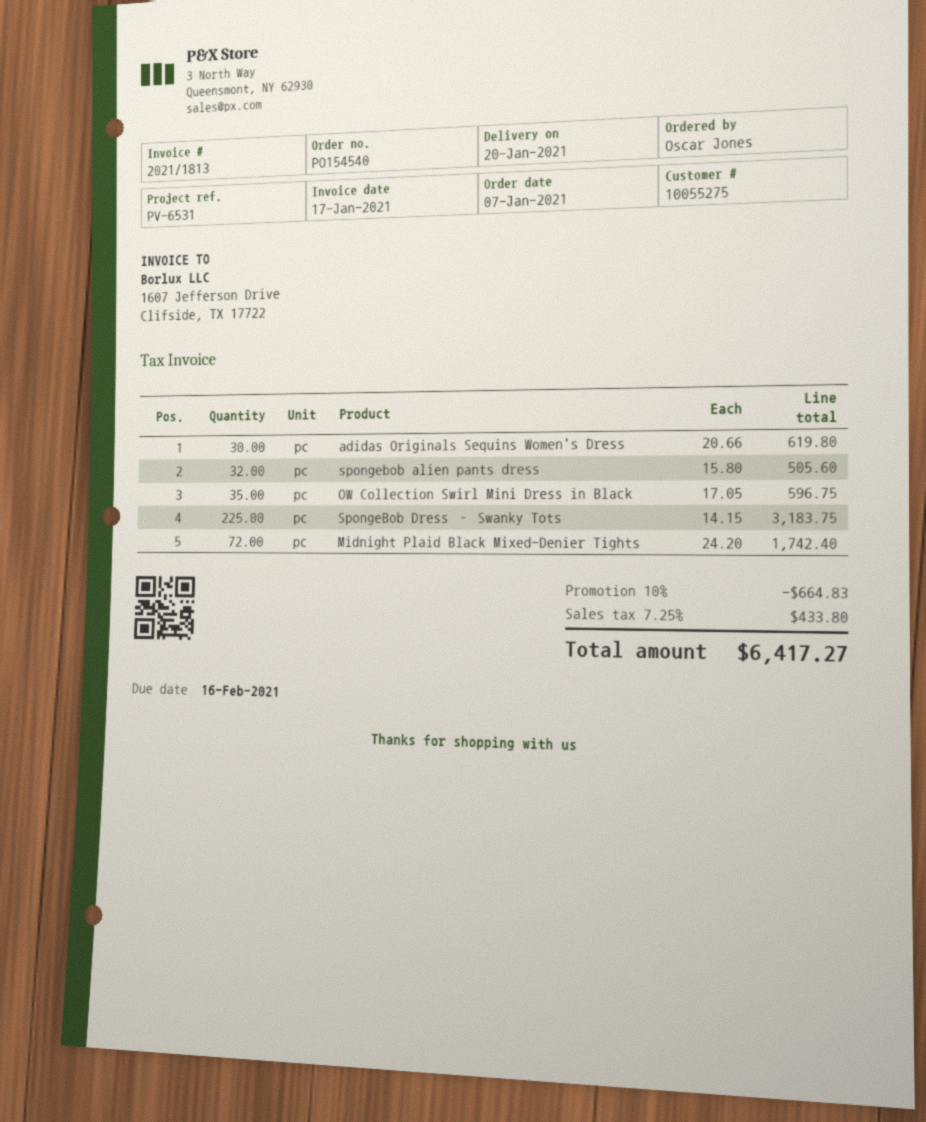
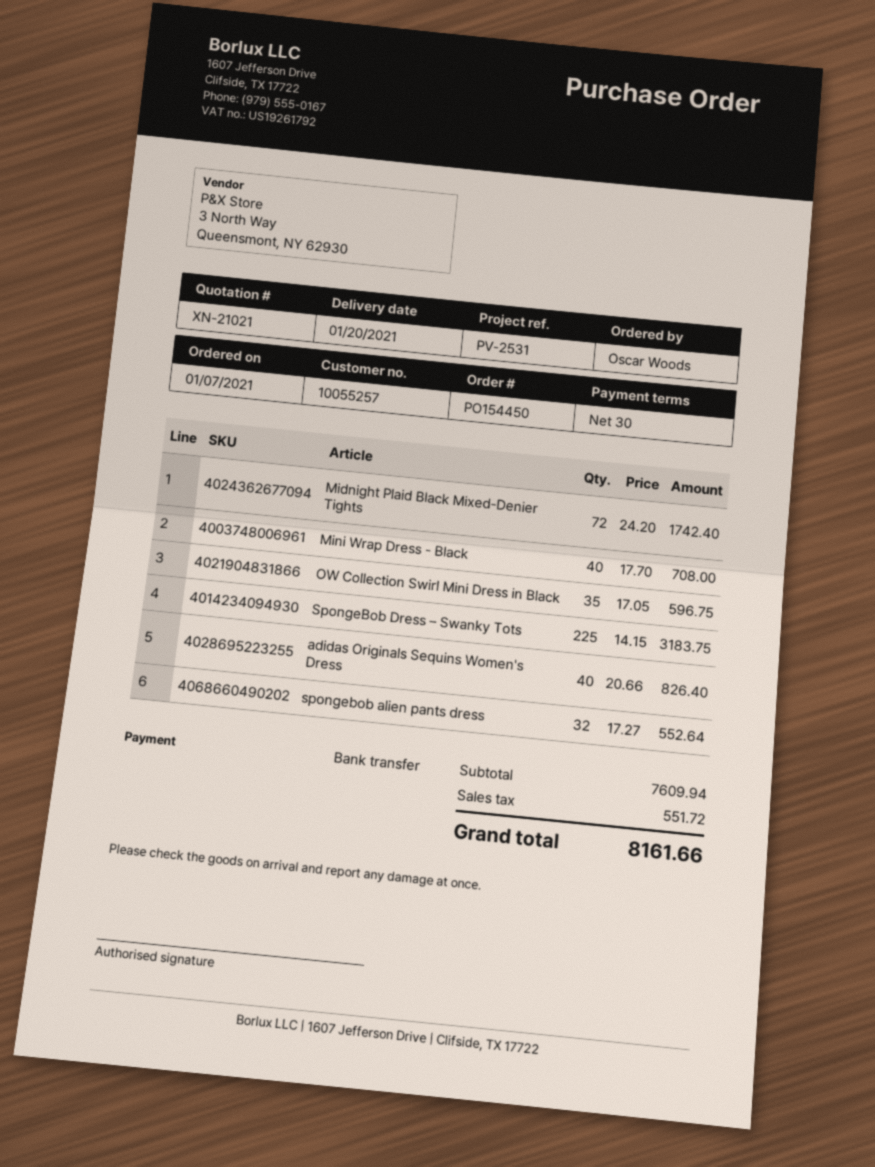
order number: PO154540 -> PO154450
customer number: 10055275 -> 10055257
reference: PV-6531 -> PV-2531
ordered by: Oscar Jones -> Oscar Woods
adidas Originals Sequins Women's Dress: 30 x 20.66 = 619.80 -> 40 x 20.66 = 826.40
spongebob alien pants dress: 32 x 15.80 = 505.60 -> 32 x 17.27 = 552.64
Mini Wrap Dress - Black: none -> 40 x 17.70 = 708.00
discount: 10% = 664.83 -> none
tax: 433.80 -> 551.72
total: 6417.27 -> 8161.66

